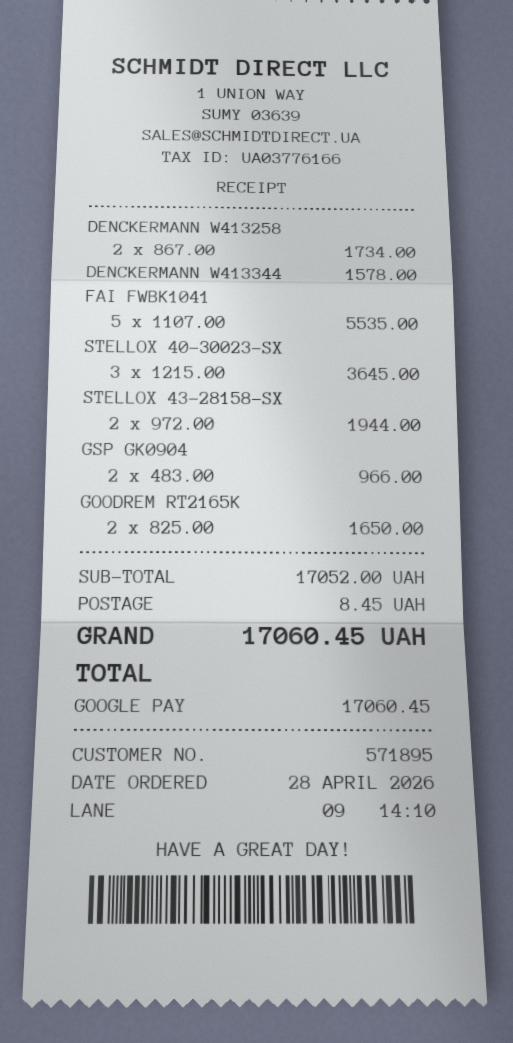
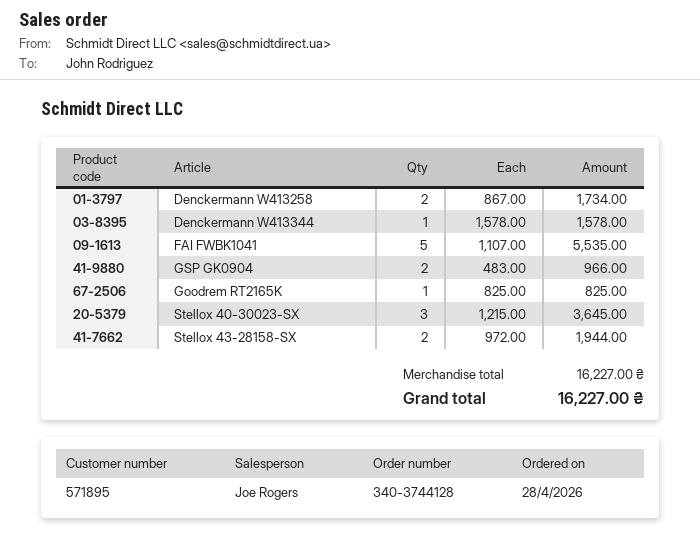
GOODREM RT2165K: 2 x 825.00 = 1650.00 -> 1 x 825.00 = 825.00
subtotal: 17052.00 -> 16227.00
shipping: 8.45 -> none
total: 17060.45 -> 16227.00

